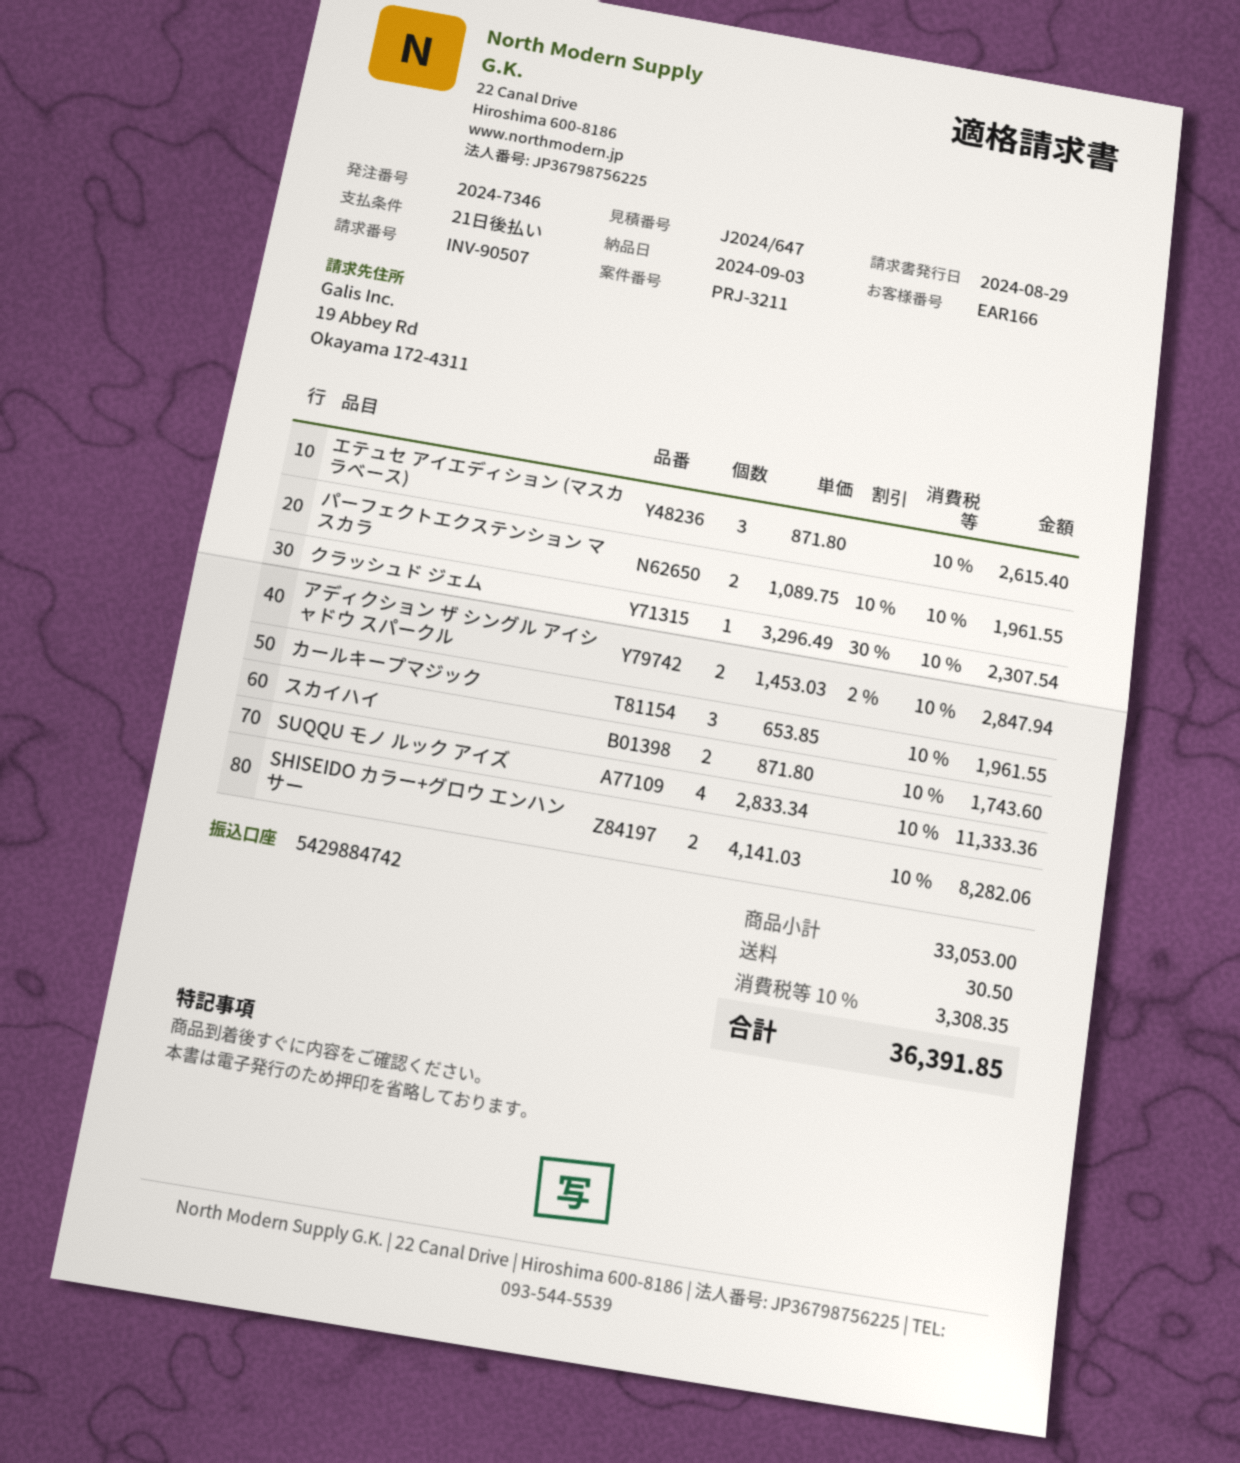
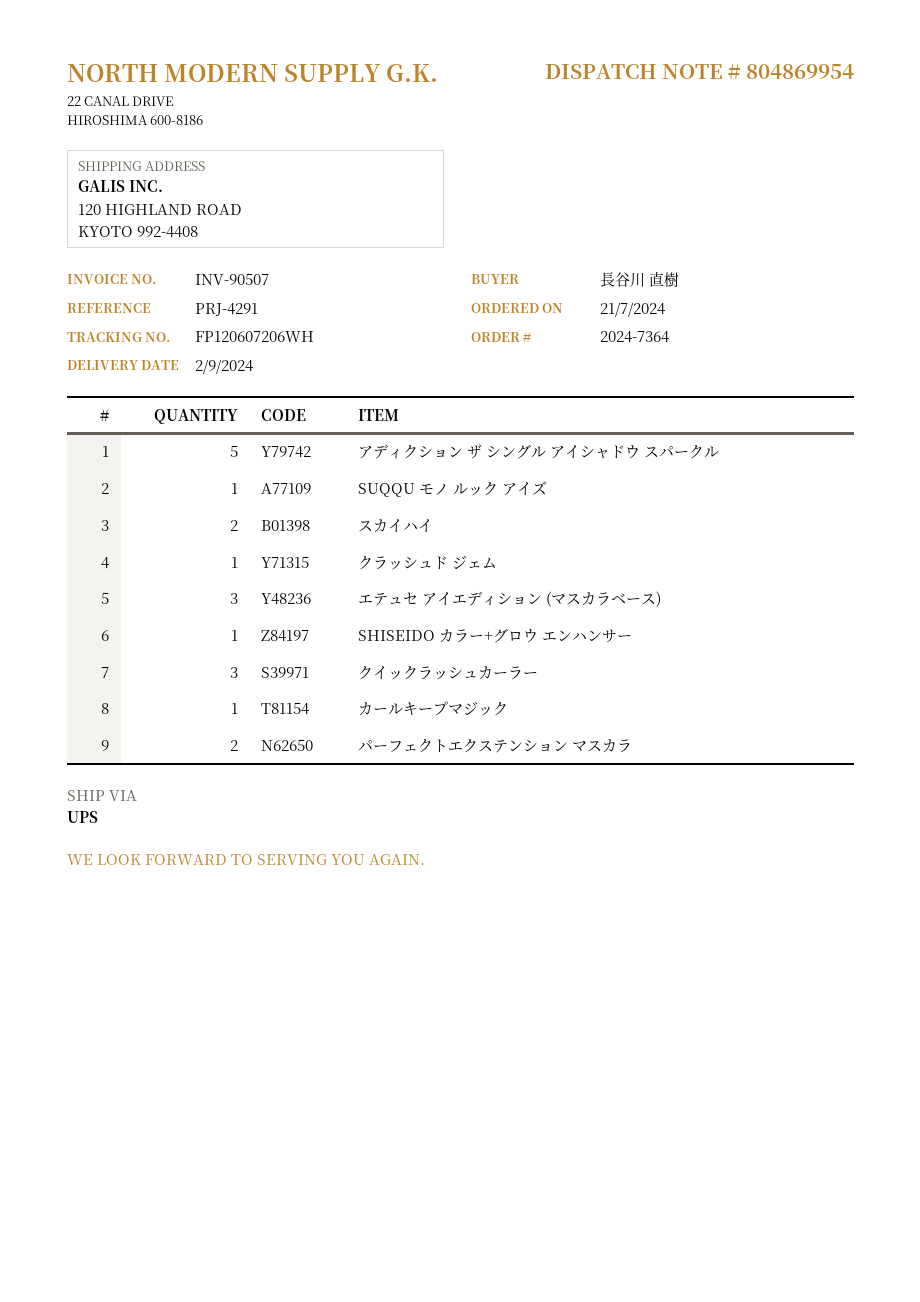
order number: 2024-7346 -> 2024-7364
delivery date: 2024-09-03 -> 2024-09-02
reference: PRJ-3211 -> PRJ-4291
アディクション ザ シングル アイシャドウ スパークル: 2 -> 5
カールキープマジック: 3 -> 1
SUQQU モノ ルック アイズ: 4 -> 1
SHISEIDO カラー+グロウ エンハンサー: 2 -> 1
クイックラッシュカーラー: none -> 3

